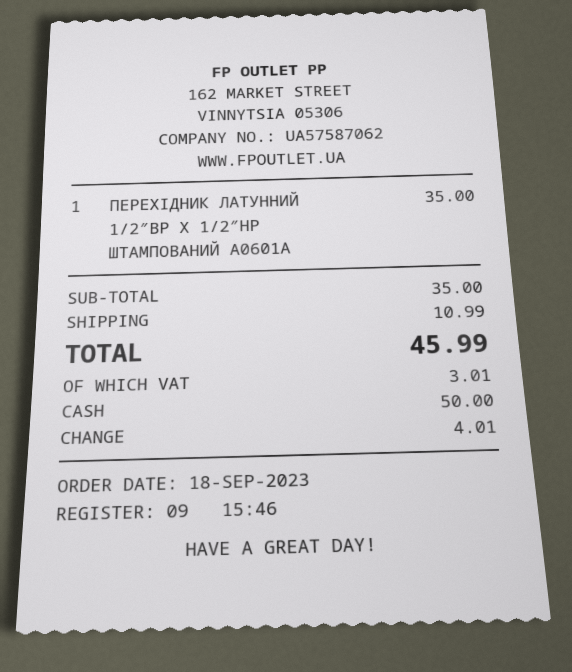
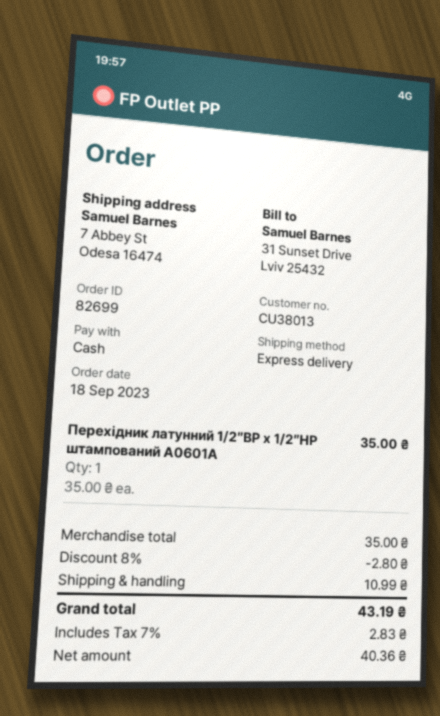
discount: none -> 8% = 2.80
tax: 3.01 -> 2.83
total: 45.99 -> 43.19

